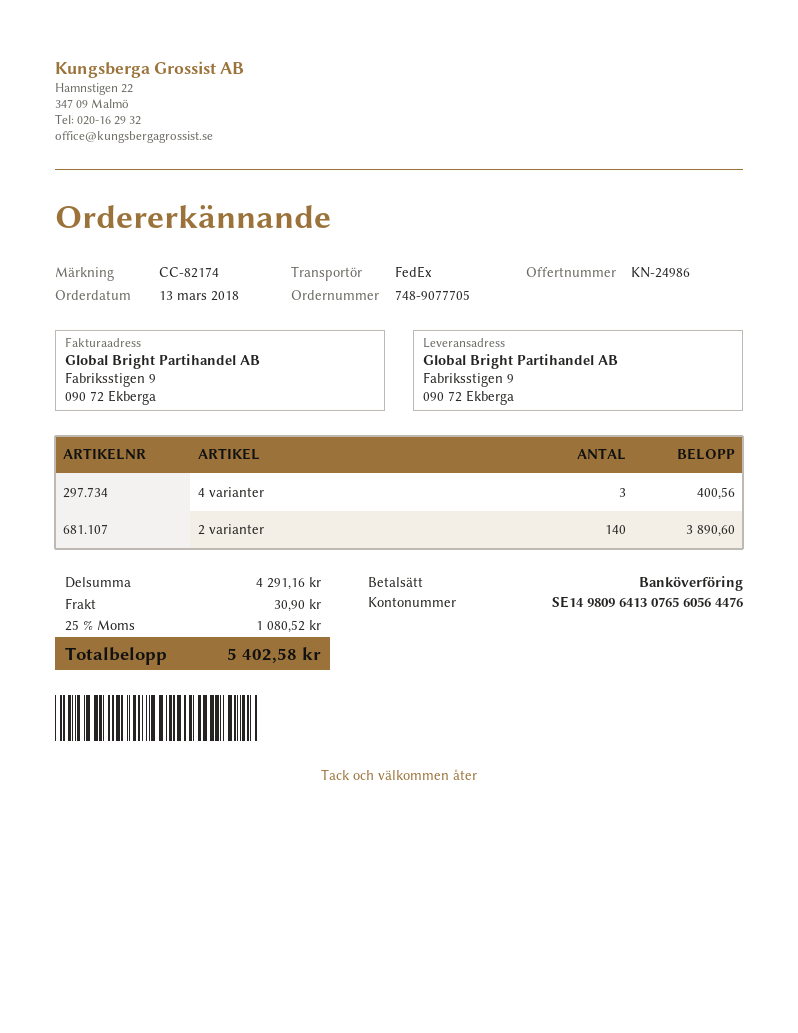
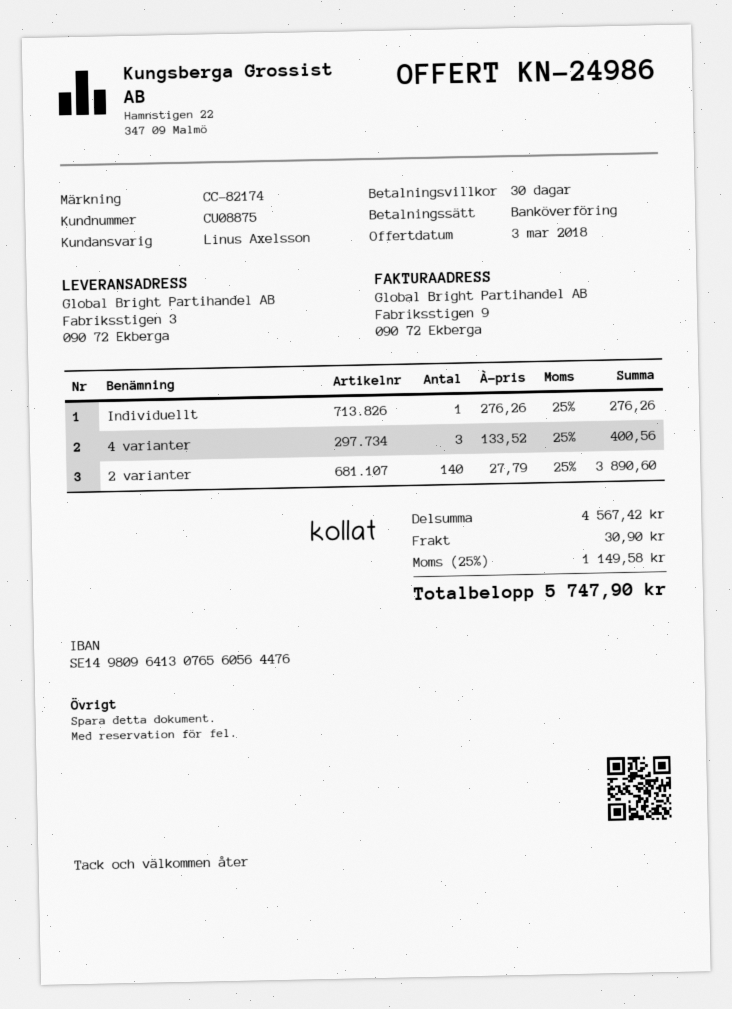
ship to: Fabriksstigen 9, 090 72 Ekberga -> Fabriksstigen 3, 090 72 Ekberga
Individuellt: none -> 1 for 276.26
subtotal: 4291.16 -> 4567.42
tax: 25% = 1080.52 -> 25% = 1149.58
total: 5402.58 -> 5747.90

